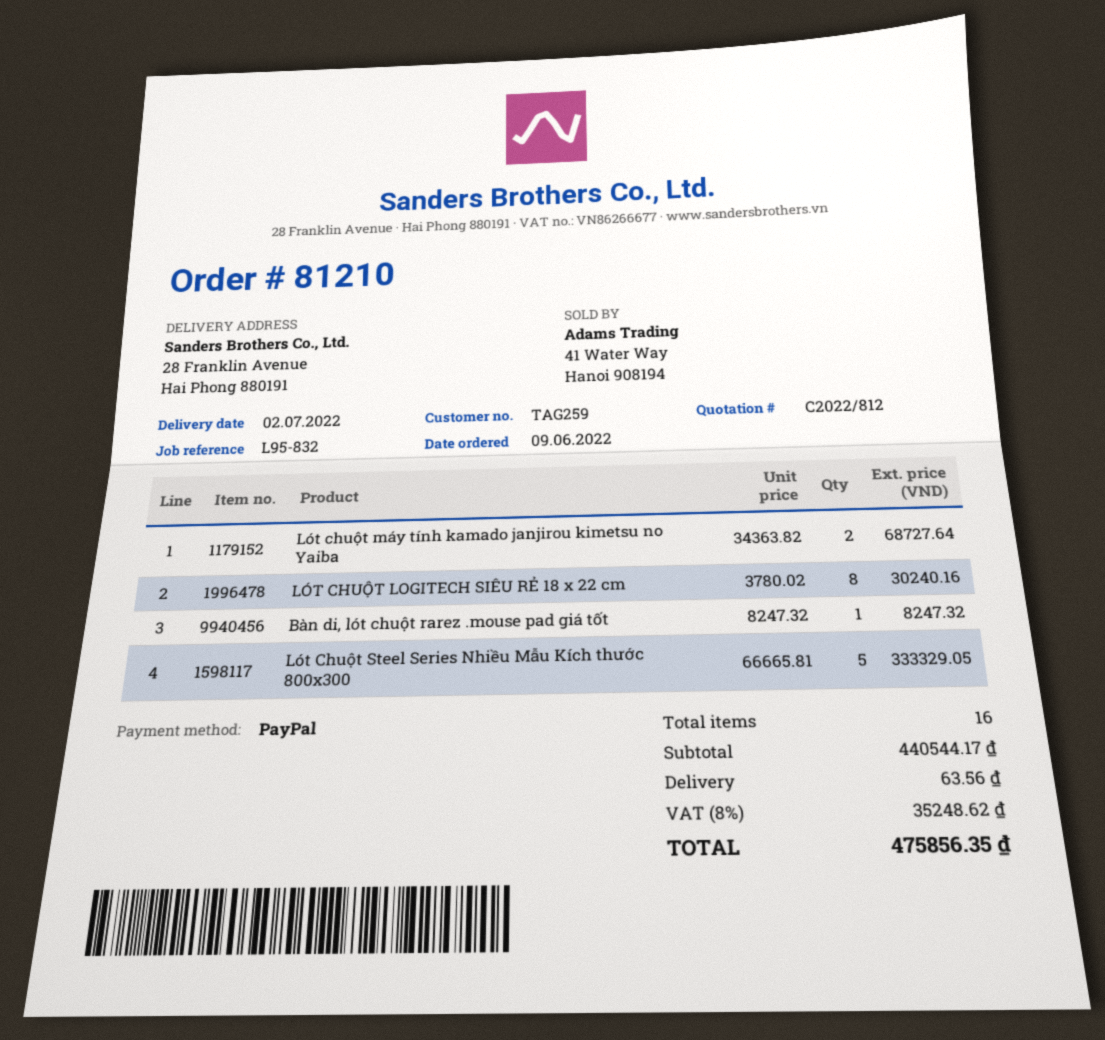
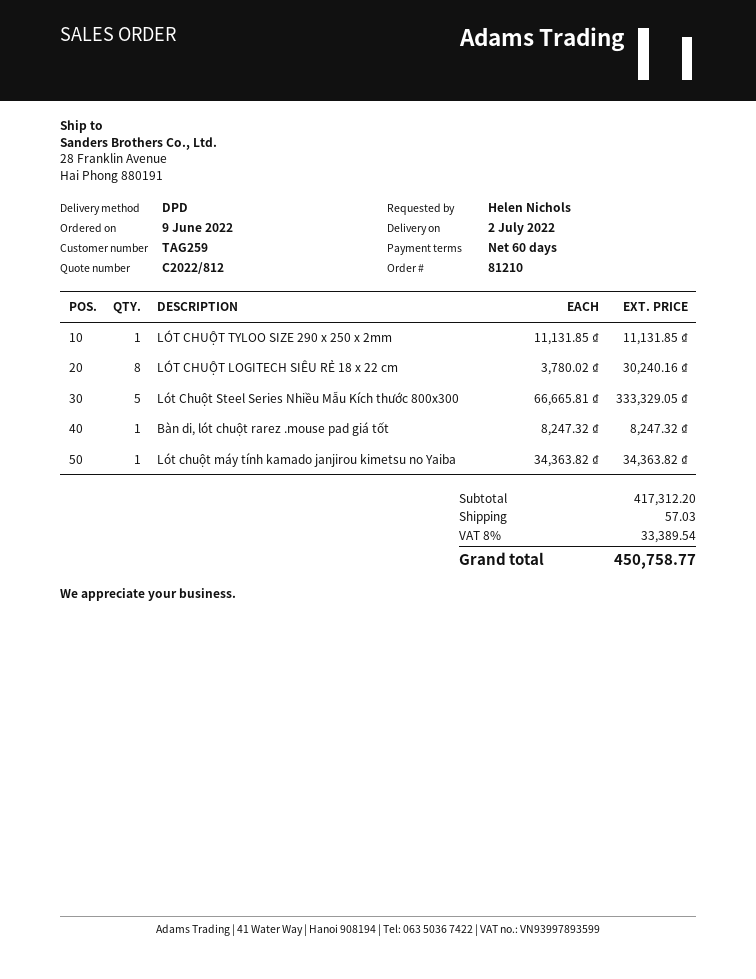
Lót chuột máy tính kamado janjirou kimetsu no Yaiba: 2 x 34363.82 = 68727.64 -> 1 x 34363.82 = 34363.82
LÓT CHUỘT TYLOO SIZE 290 x 250 x 2mm: none -> 1 x 11131.85 = 11131.85
subtotal: 440544.17 -> 417312.20
shipping: 63.56 -> 57.03
tax: 8% = 35248.62 -> 8% = 33389.54
total: 475856.35 -> 450758.77

